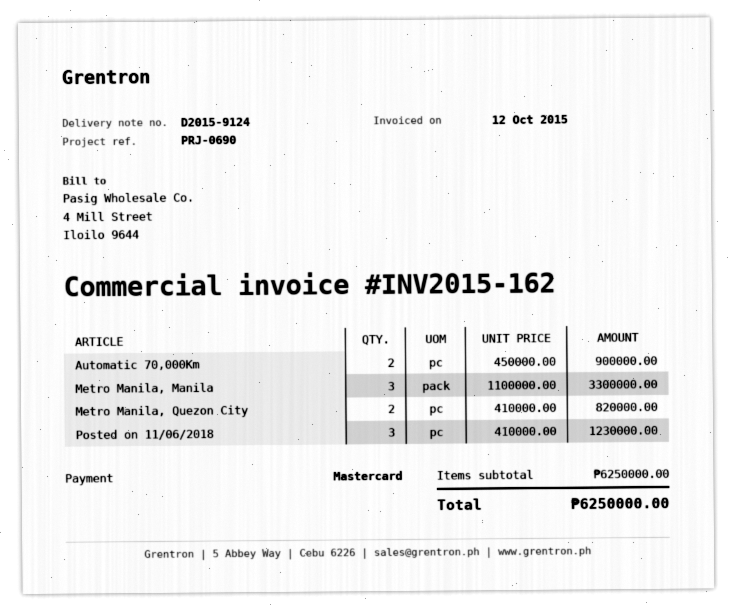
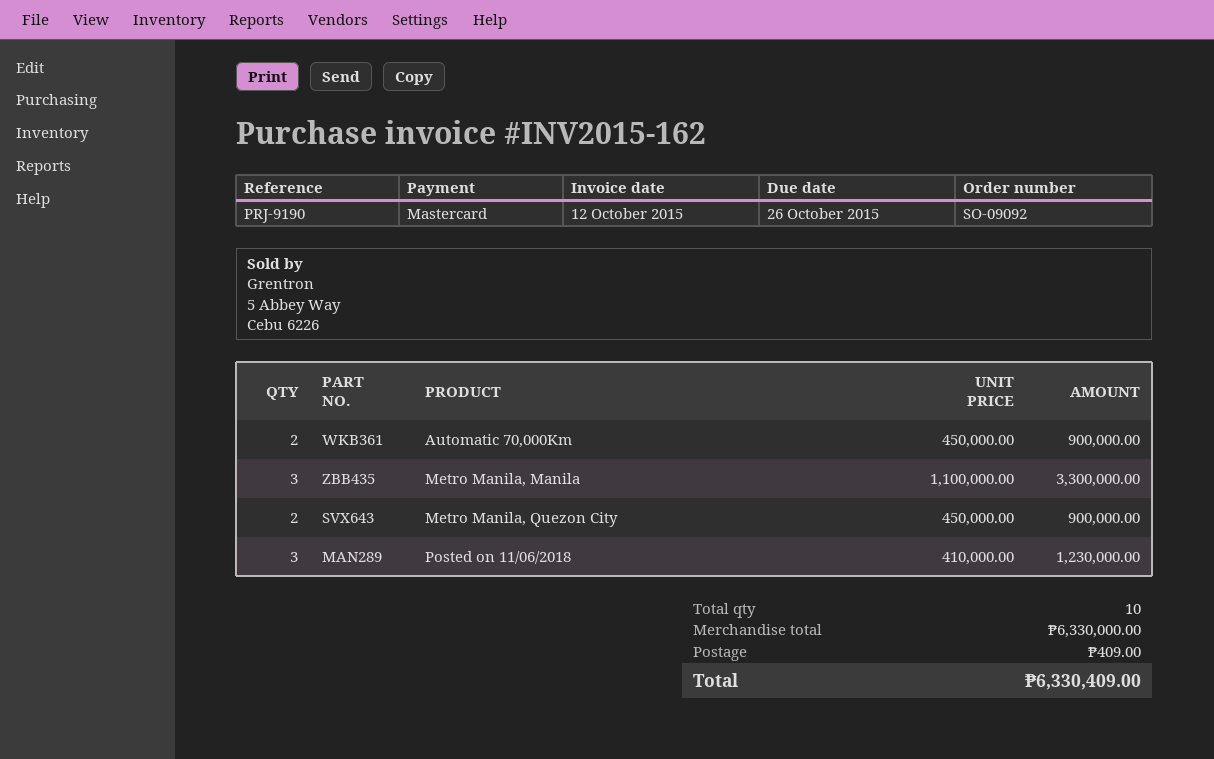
reference: PRJ-0690 -> PRJ-9190
Metro Manila, Quezon City: 2 x 410000.00 = 820000.00 -> 2 x 450000.00 = 900000.00
subtotal: 6250000.00 -> 6330000.00
shipping: none -> 409.00
total: 6250000.00 -> 6330409.00

